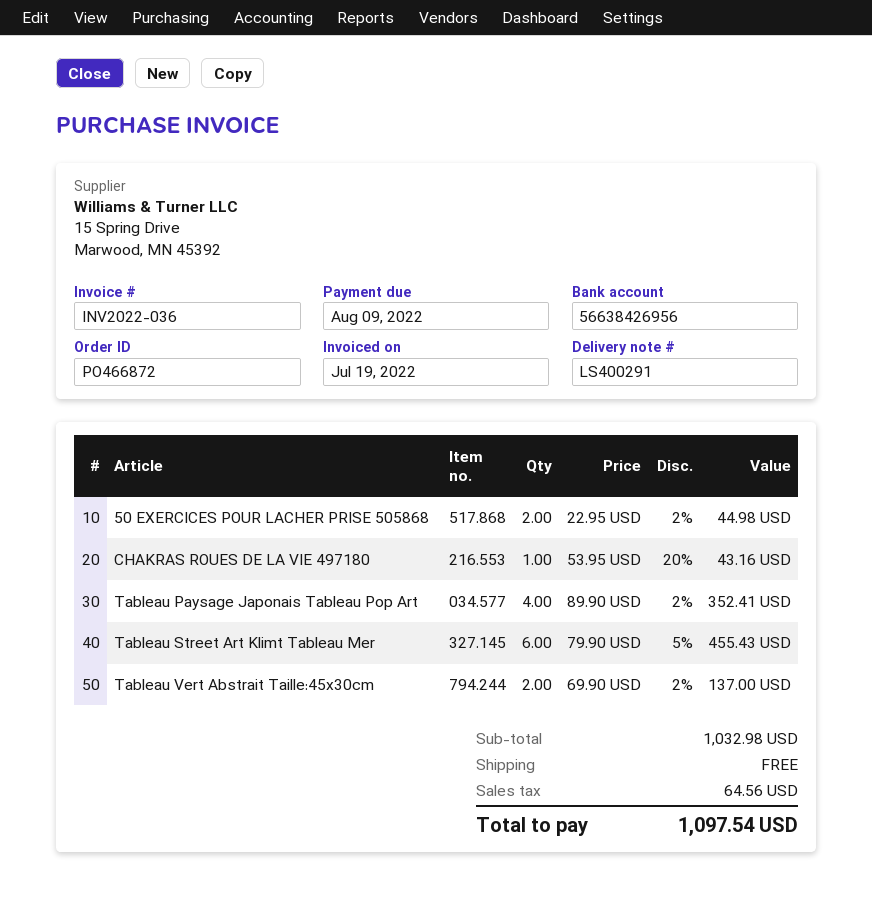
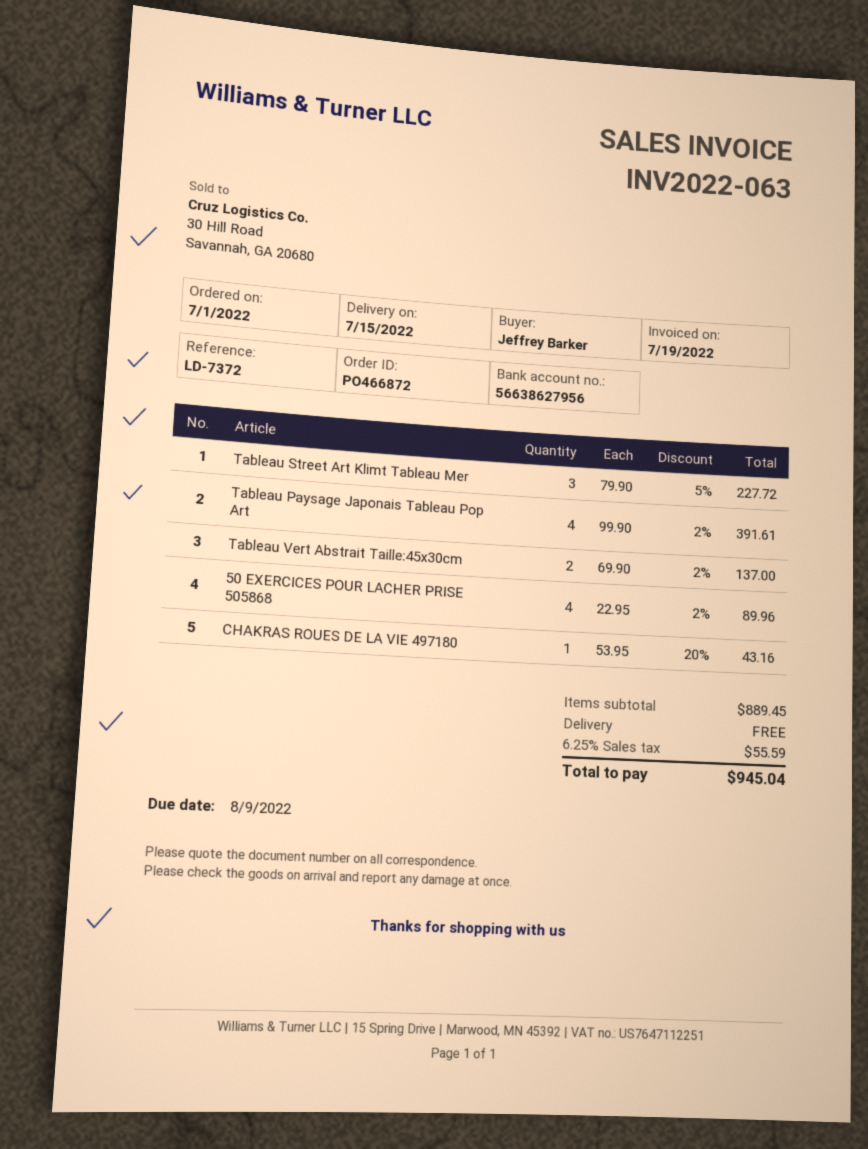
invoice number: INV2022-036 -> INV2022-063
bank account: 56638426956 -> 56638627956
50 EXERCICES POUR LACHER PRISE 505868: 2 x 22.95 - 2% = 44.98 -> 4 x 22.95 - 2% = 89.96
Tableau Paysage Japonais Tableau Pop Art: 4 x 89.90 - 2% = 352.41 -> 4 x 99.90 - 2% = 391.61
Tableau Street Art Klimt Tableau Mer: 6 x 79.90 - 5% = 455.43 -> 3 x 79.90 - 5% = 227.72
subtotal: 1032.98 -> 889.45
tax: 64.56 -> 55.59
total: 1097.54 -> 945.04

